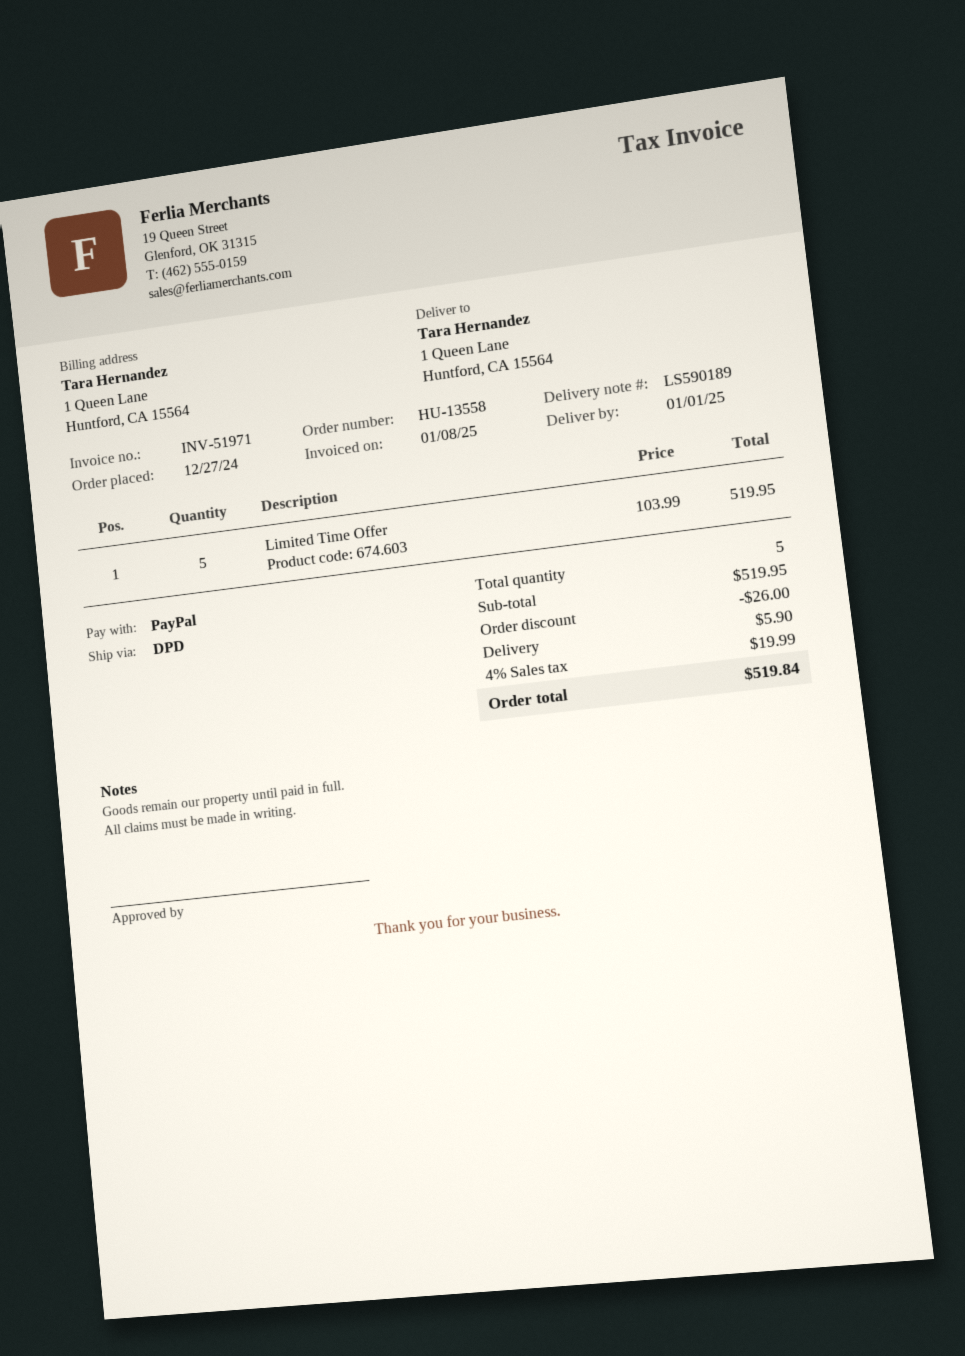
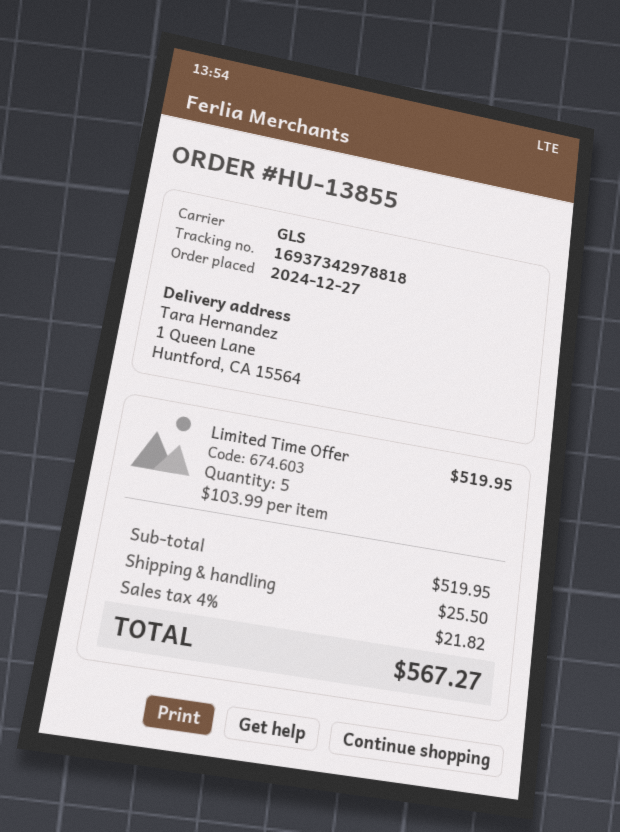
order number: HU-13558 -> HU-13855
shipping method: DPD -> GLS
discount: 26.00 -> none
shipping: 5.90 -> 25.50
tax: 4% = 19.99 -> 4% = 21.82
total: 519.84 -> 567.27

